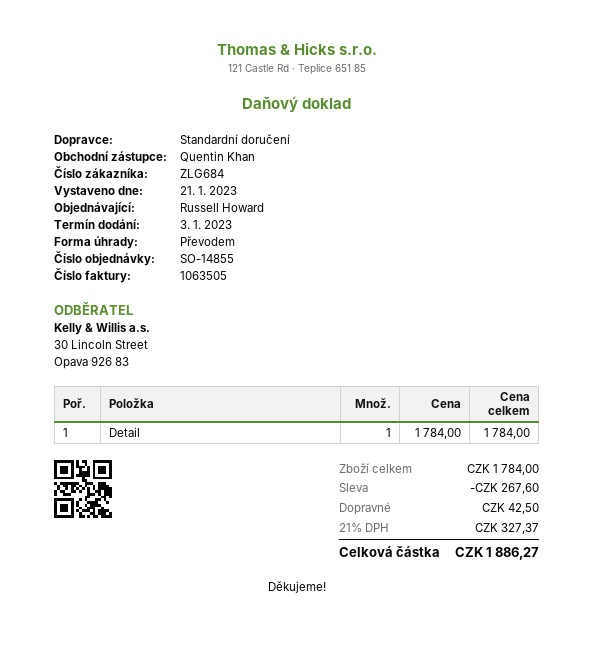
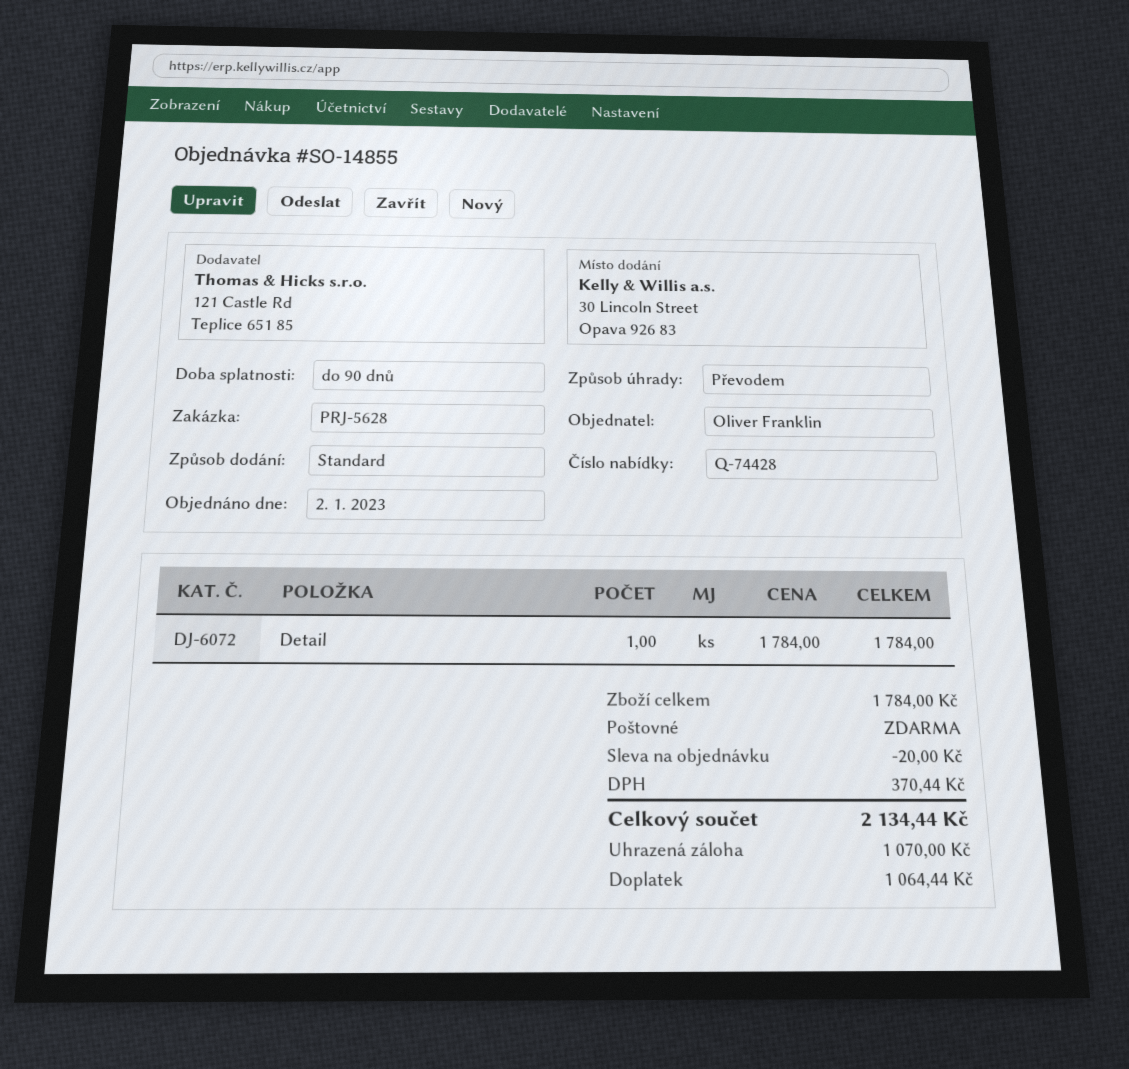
ordered by: Russell Howard -> Oliver Franklin
discount: 267.60 -> 20.00
shipping: 42.50 -> 0.00
tax: 327.37 -> 370.44
total: 1886.27 -> 2134.44

